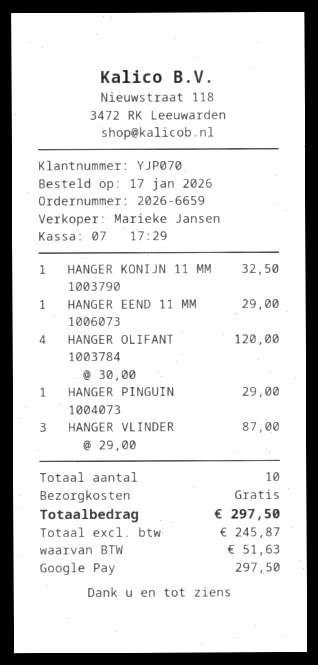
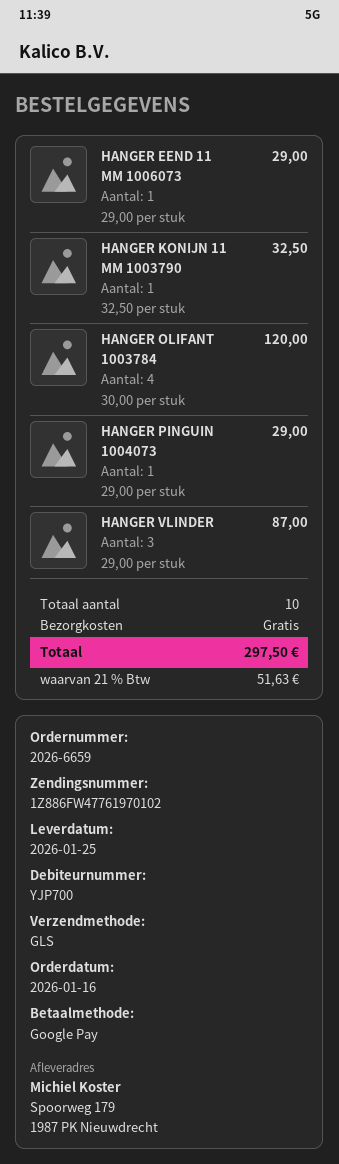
order date: 2026-01-17 -> 2026-01-16
customer number: YJP070 -> YJP700

